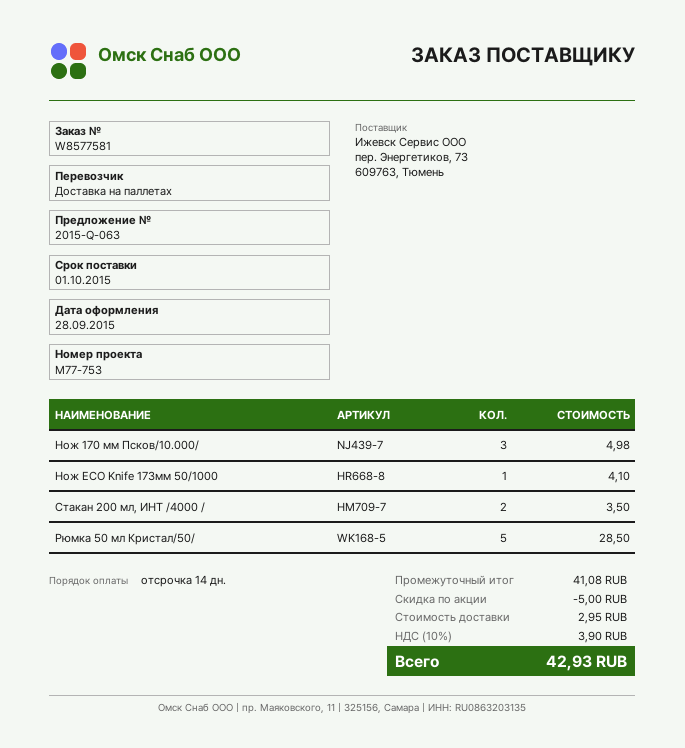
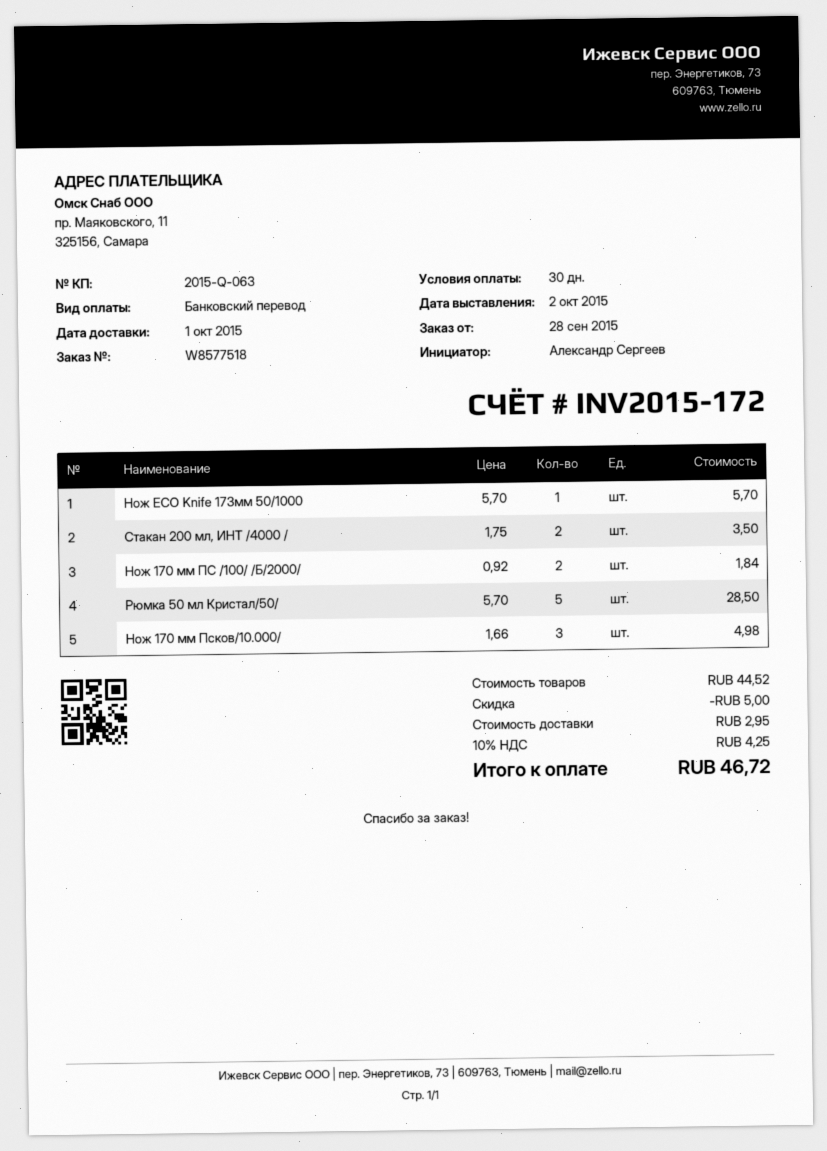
order number: W8577581 -> W8577518
payment terms: 14 days -> 30 days
Нож ECO Knife 173мм 50/1000: 1 for 4.10 -> 1 for 5.70
Нож 170 мм ПС /100/ /Б/2000/: none -> 2 for 1.84
subtotal: 41.08 -> 44.52
tax: 10% = 3.90 -> 10% = 4.25
total: 42.93 -> 46.72

